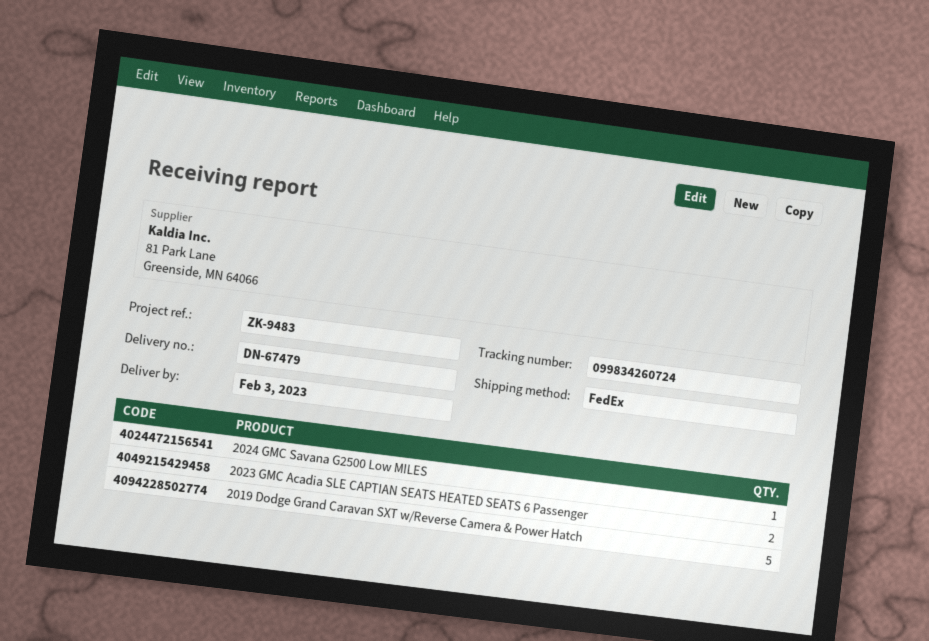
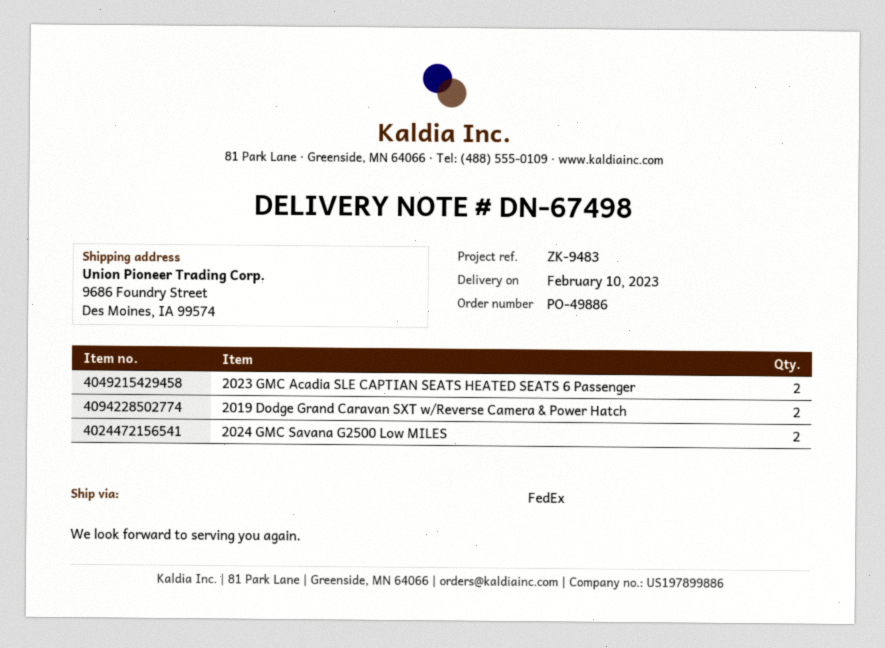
delivery note number: DN-67479 -> DN-67498
delivery date: 2023-02-03 -> 2023-02-10
2024 GMC Savana G2500 Low MILES: 1 -> 2
2019 Dodge Grand Caravan SXT w/Reverse Camera & Power Hatch: 5 -> 2

